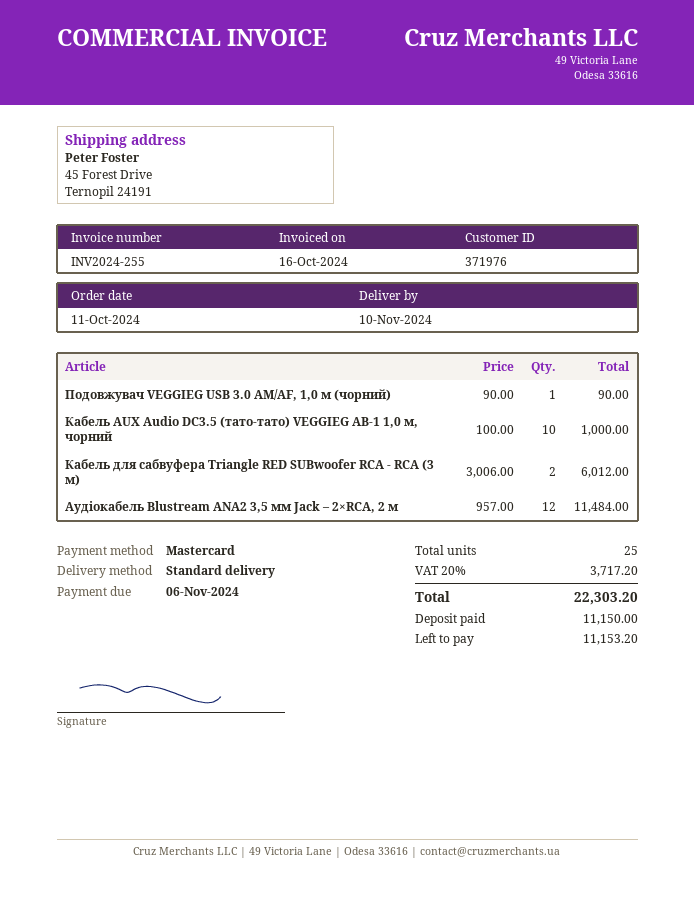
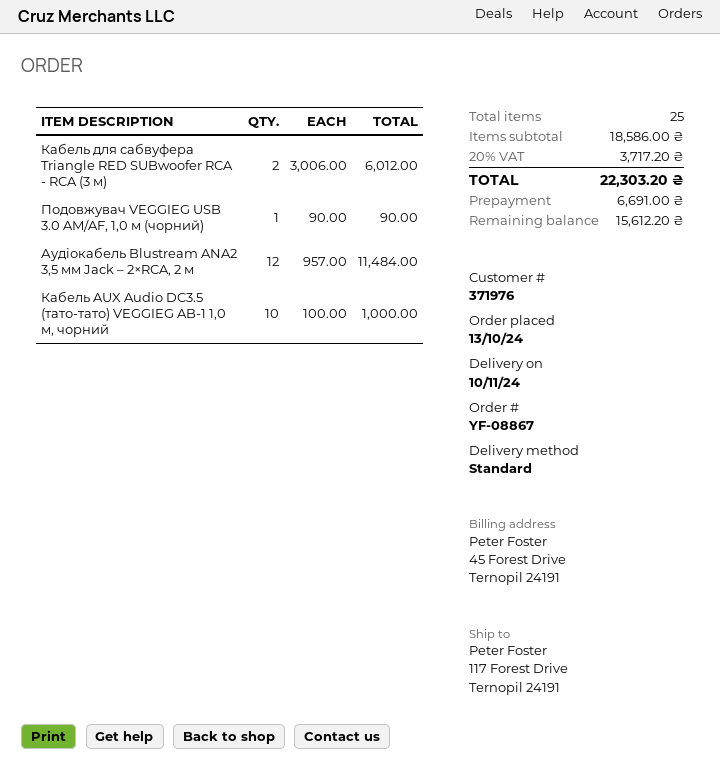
order date: 2024-10-11 -> 2024-10-13
ship to: 45 Forest Drive, Ternopil 24191 -> 117 Forest Drive, Ternopil 24191
deposit: 11150.00 -> 6691.00
balance: 11153.20 -> 15612.20

